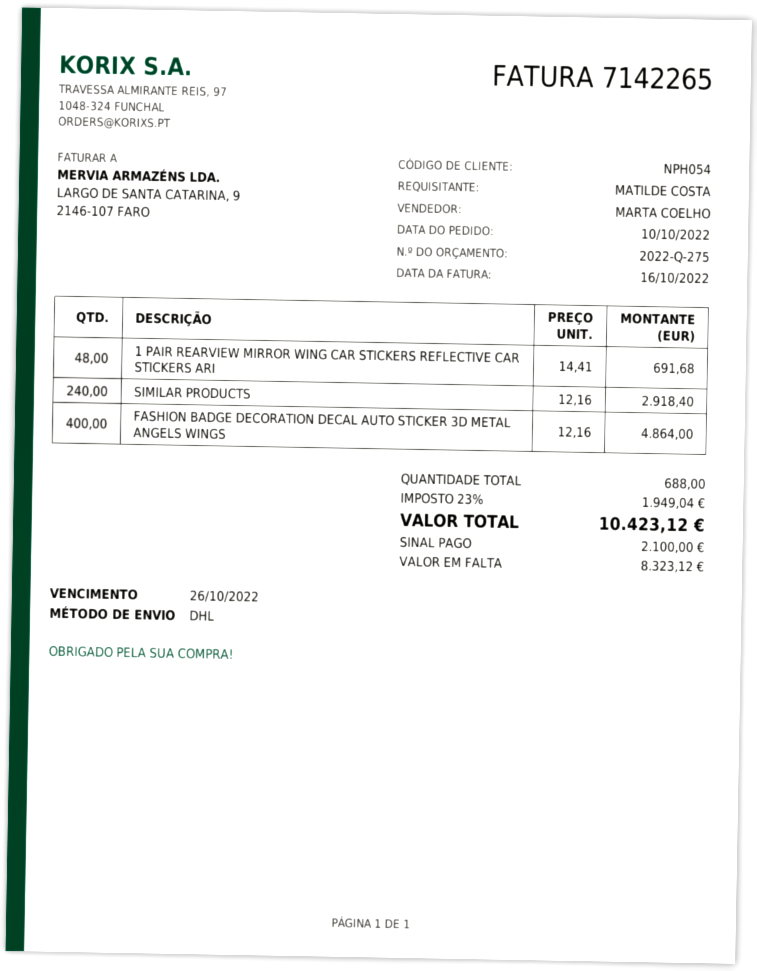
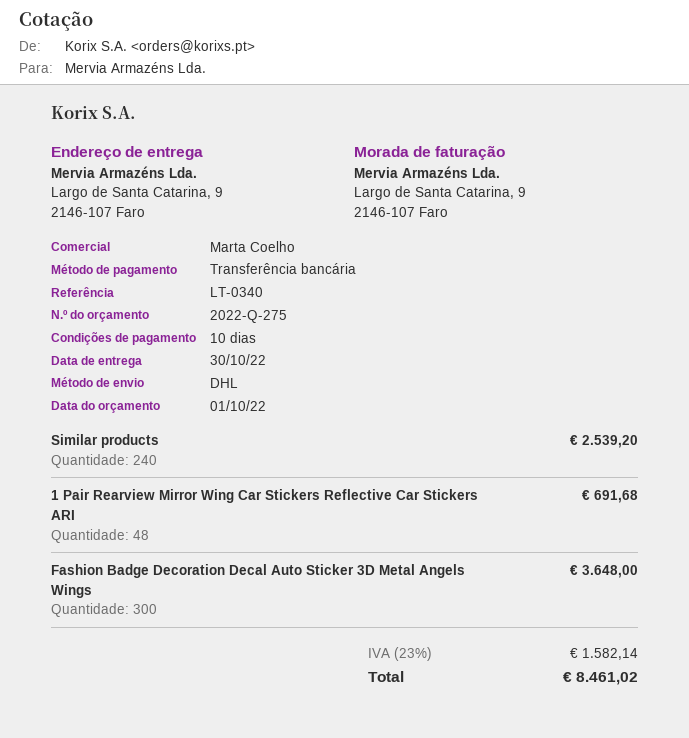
SIMILAR PRODUCTS: 240 for 2918.40 -> 240 for 2539.20
FASHION BADGE DECORATION DECAL AUTO STICKER 3D METAL ANGELS WINGS: 400 for 4864.00 -> 300 for 3648.00
tax: 23% = 1949.04 -> 23% = 1582.14
total: 10423.12 -> 8461.02

